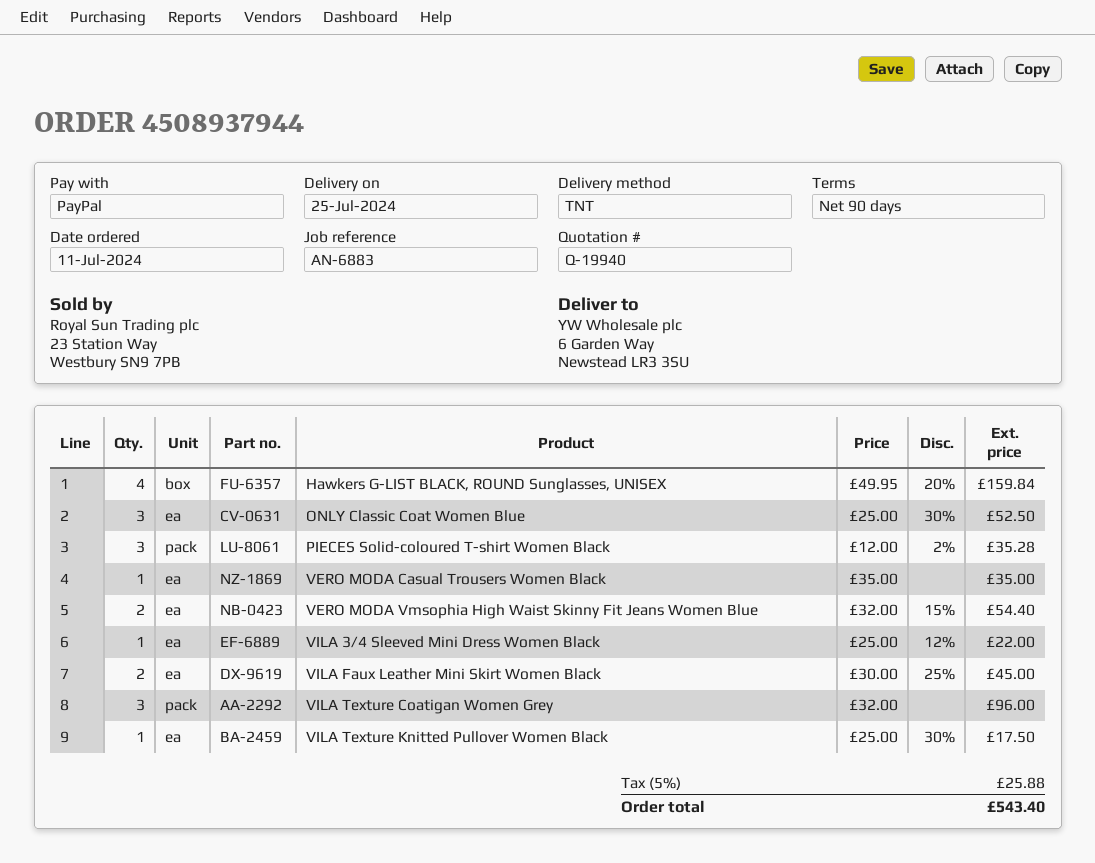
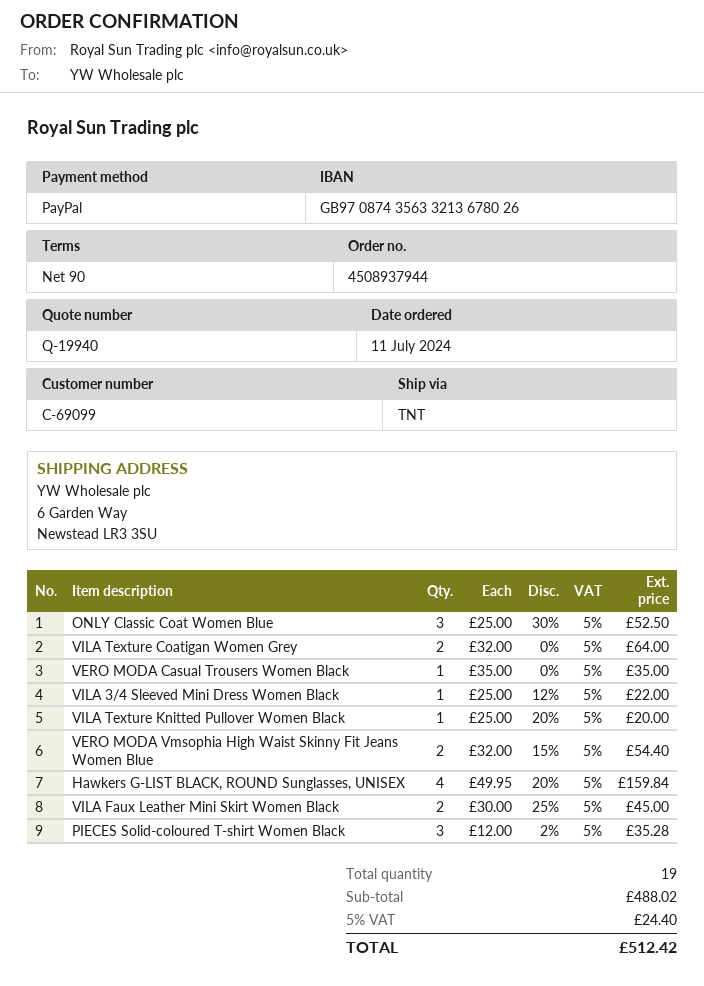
VILA Texture Coatigan Women Grey: 3 x 32.00 = 96.00 -> 2 x 32.00 = 64.00
VILA Texture Knitted Pullover Women Black: 1 x 25.00 - 30% = 17.50 -> 1 x 25.00 - 20% = 20.00
tax: 5% = 25.88 -> 5% = 24.40
total: 543.40 -> 512.42

